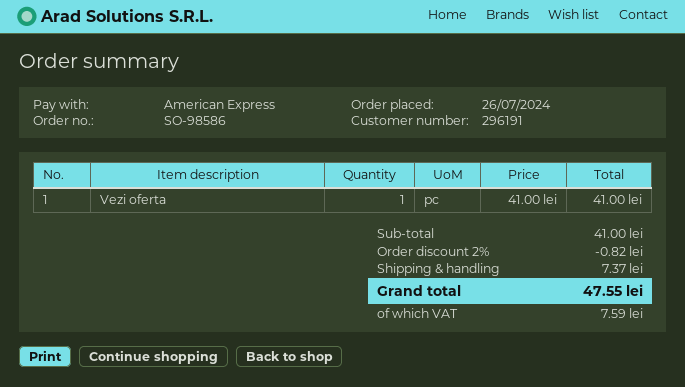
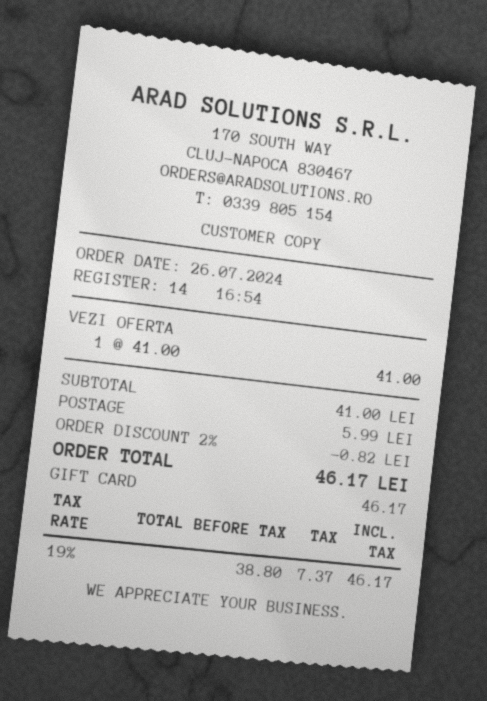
payment method: American Express -> gift card
shipping: 7.37 -> 5.99
tax: 7.59 -> 7.37
total: 47.55 -> 46.17

